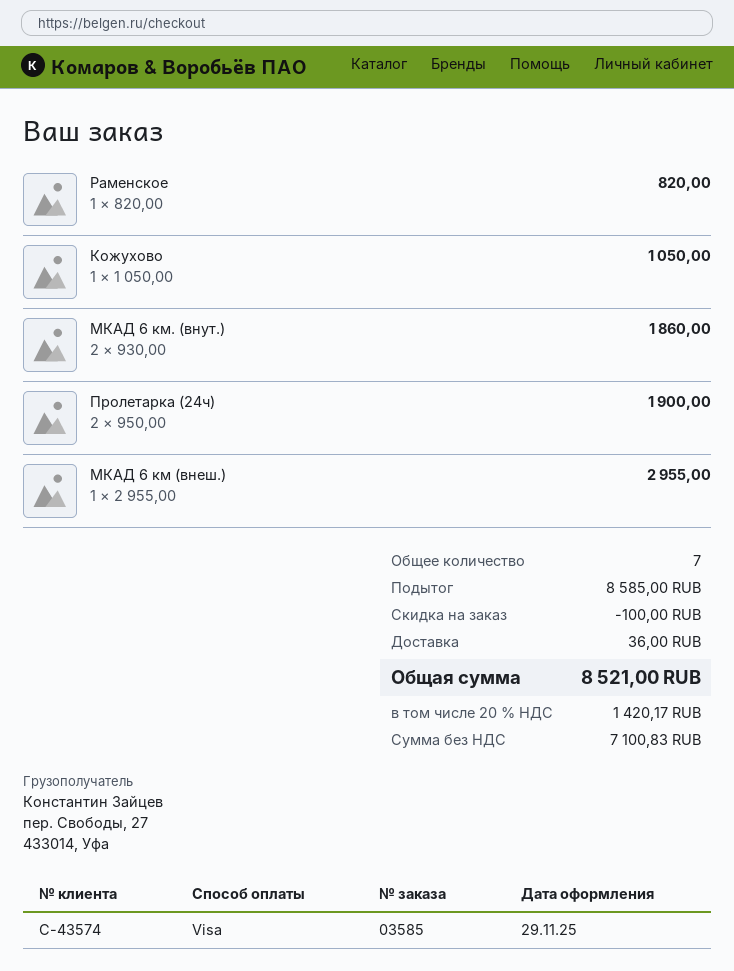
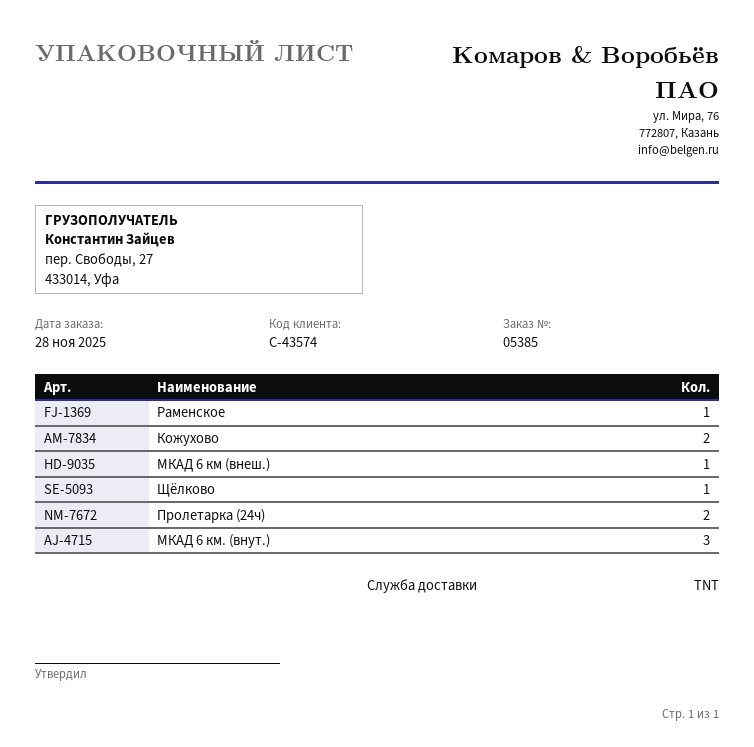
order number: 03585 -> 05385
order date: 2025-11-29 -> 2025-11-28
Кожухово: 1 -> 2
МКАД 6 км. (внут.): 2 -> 3
Щёлково: none -> 1

